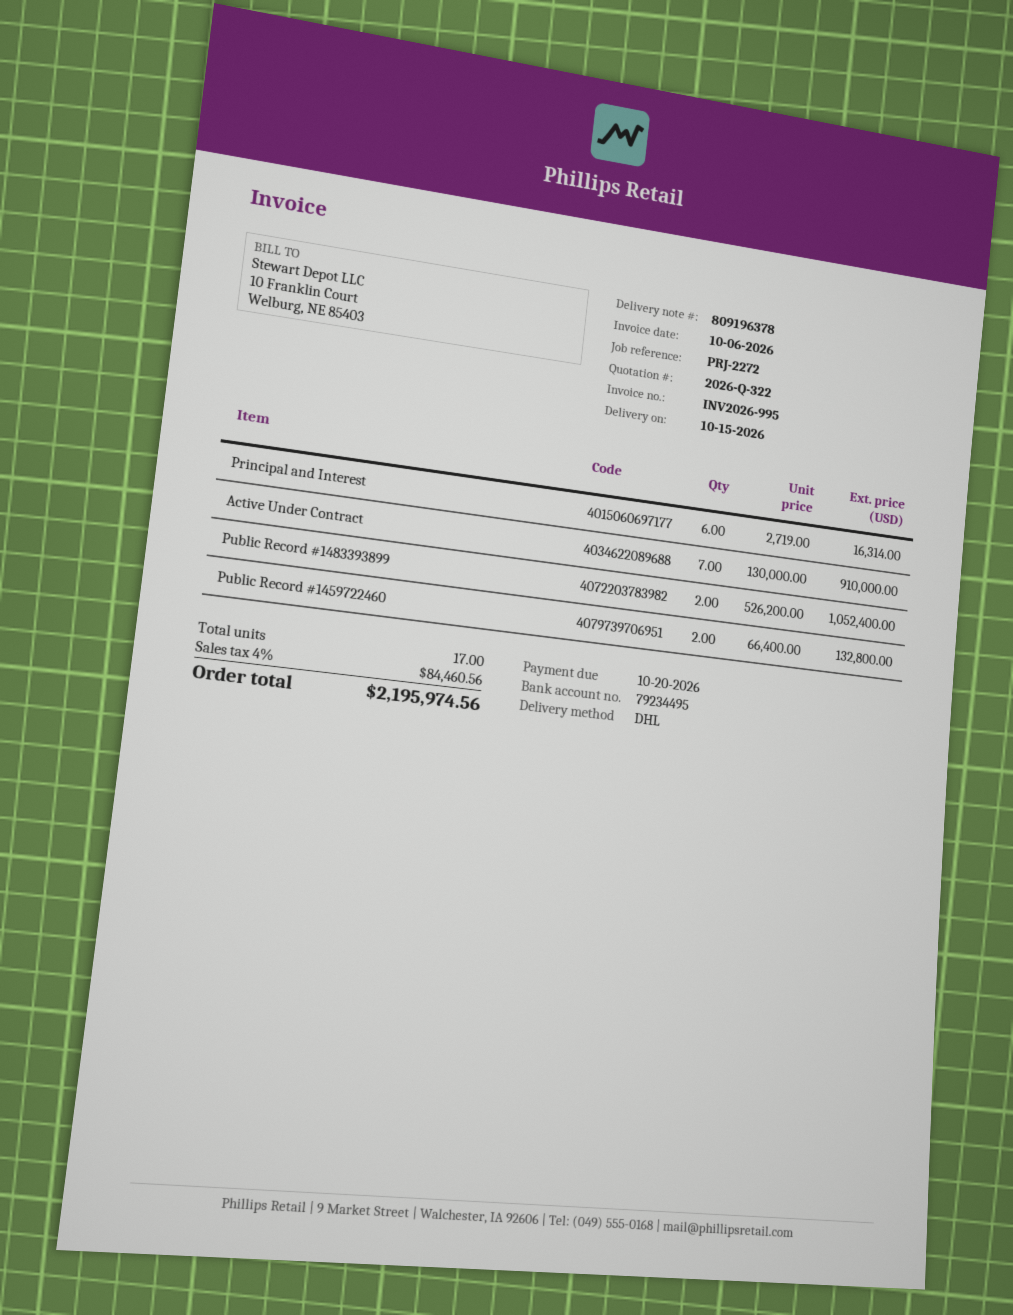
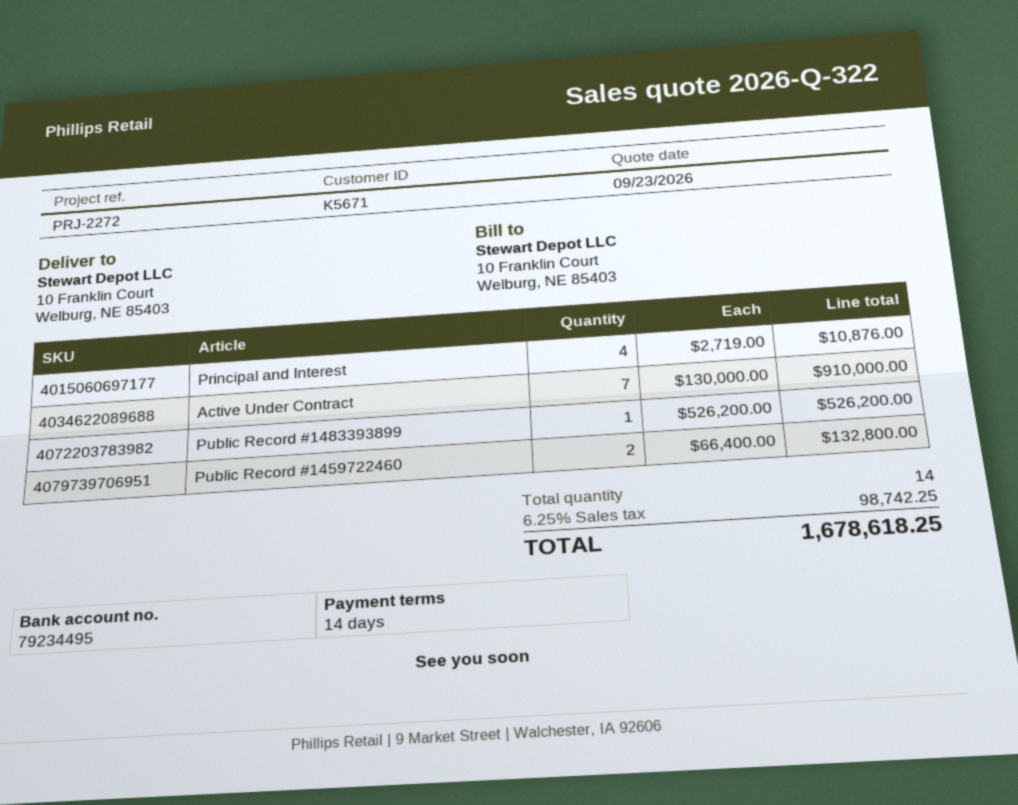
Principal and Interest: 6 x 2719.00 = 16314.00 -> 4 x 2719.00 = 10876.00
Public Record #1483393899: 2 x 526200.00 = 1052400.00 -> 1 x 526200.00 = 526200.00
total quantity: 17 -> 14
tax: 4% = 84460.56 -> 6.25% = 98742.25
total: 2195974.56 -> 1678618.25

